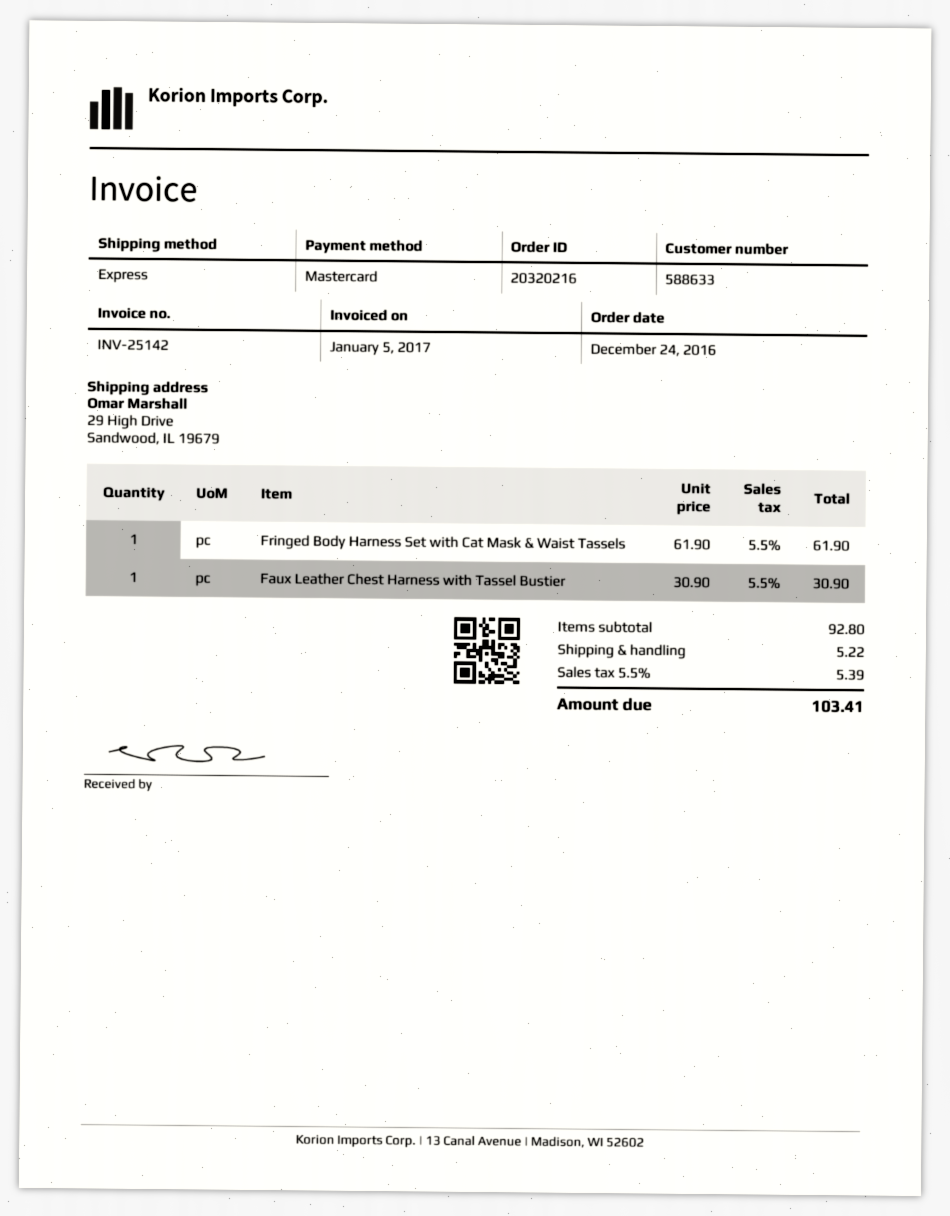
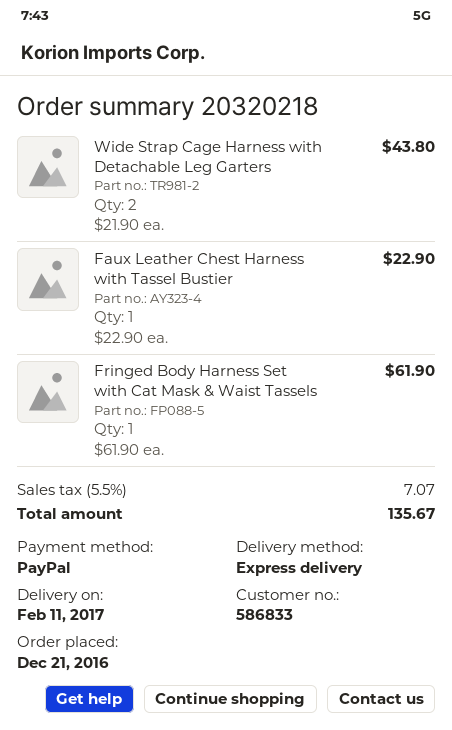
order number: 20320216 -> 20320218
order date: 2016-12-24 -> 2016-12-21
customer number: 588633 -> 586833
payment method: Mastercard -> PayPal
Faux Leather Chest Harness with Tassel Bustier: 1 x 30.90 = 30.90 -> 1 x 22.90 = 22.90
Wide Strap Cage Harness with Detachable Leg Garters: none -> 2 x 21.90 = 43.80
shipping: 5.22 -> none
tax: 5.5% = 5.39 -> 5.5% = 7.07
total: 103.41 -> 135.67

